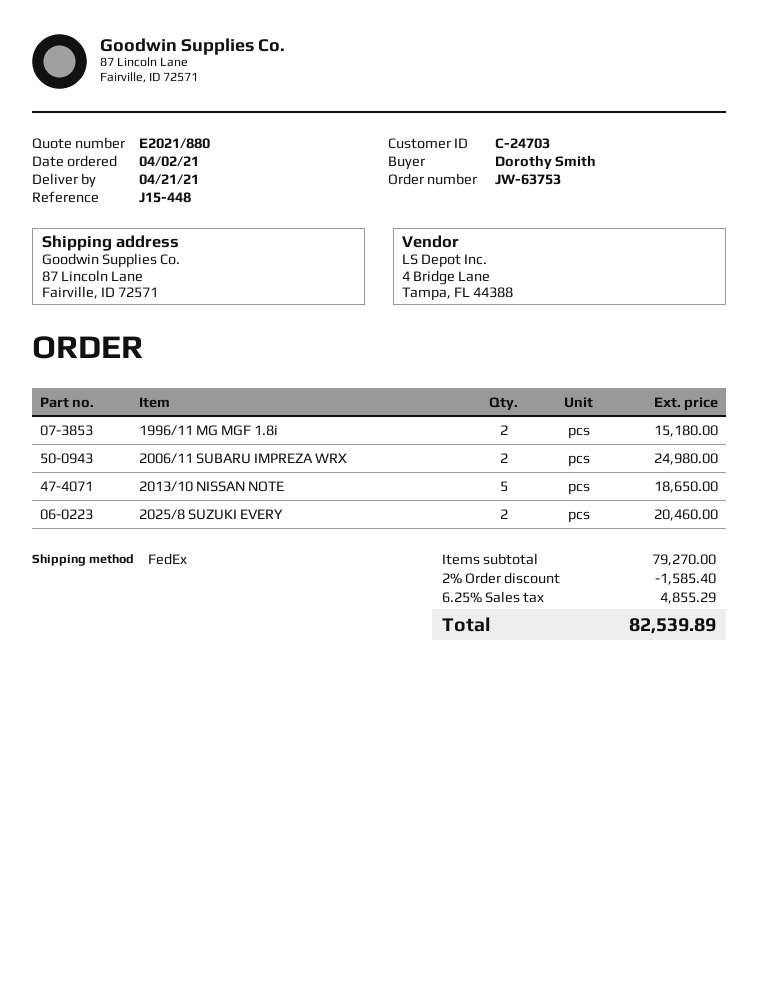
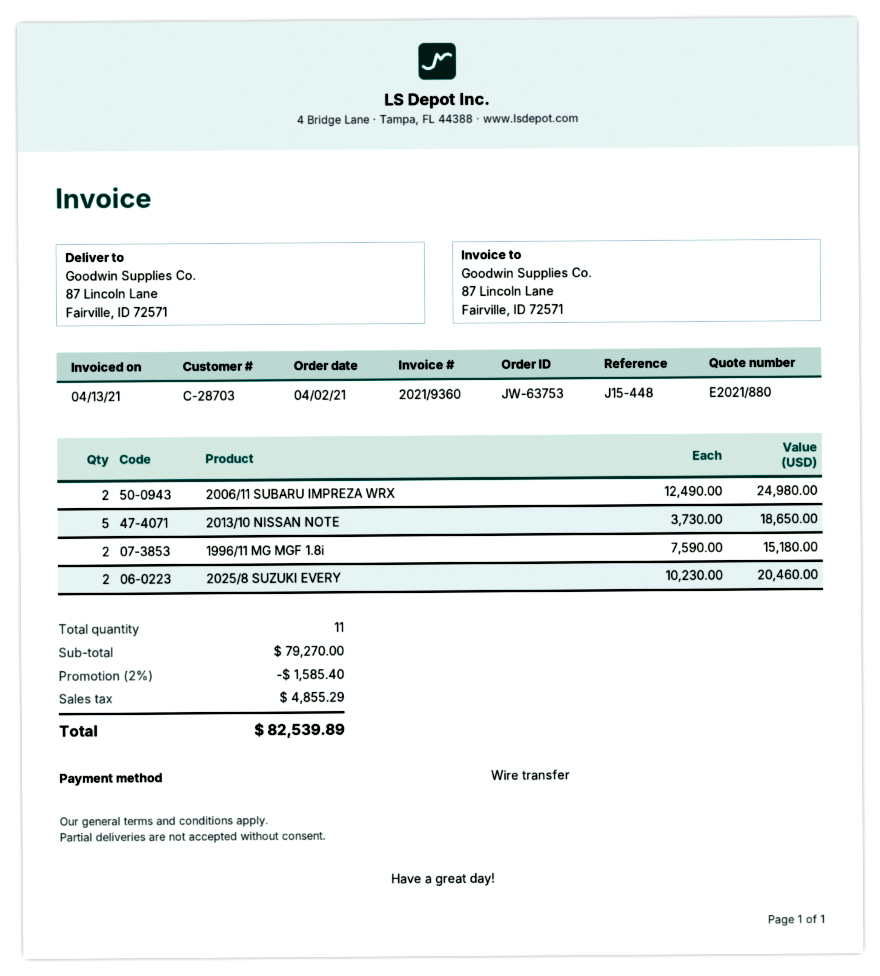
customer number: C-24703 -> C-28703

